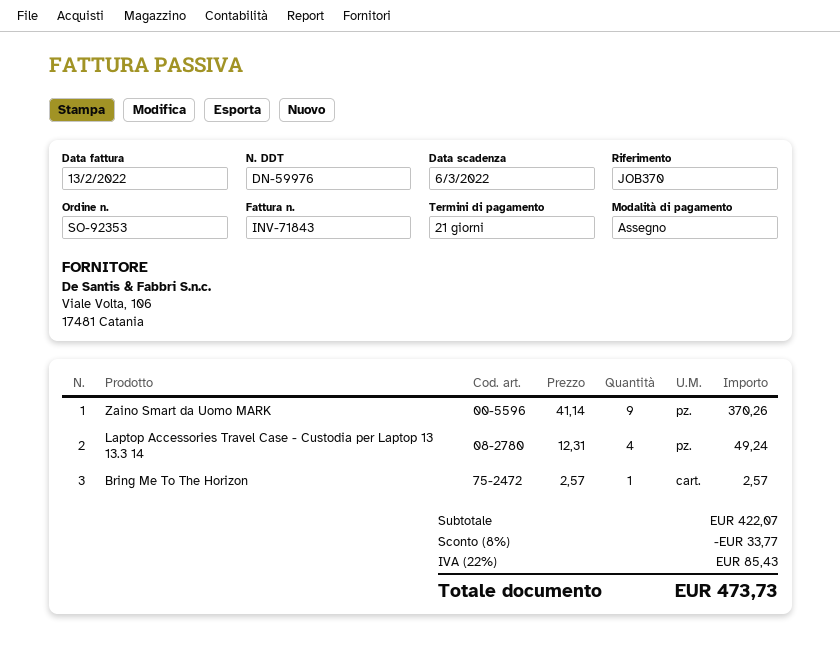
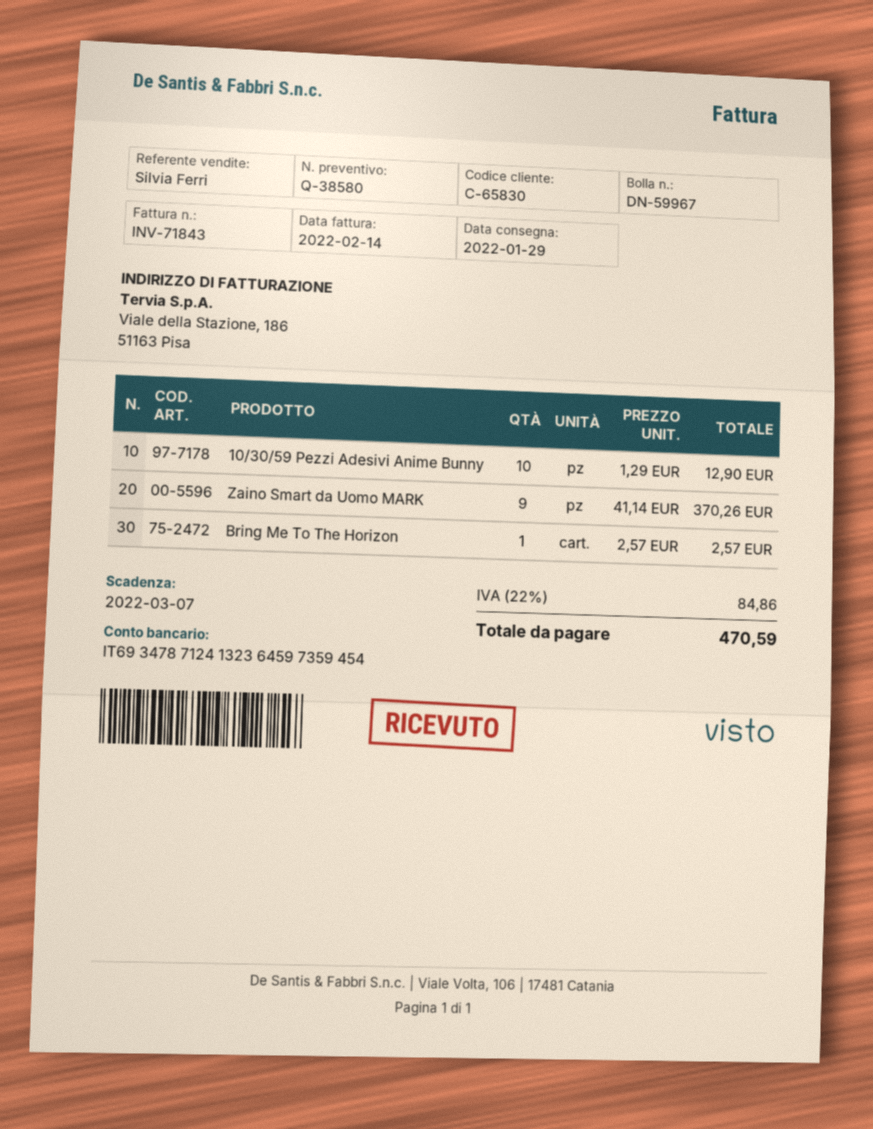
delivery note number: DN-59976 -> DN-59967
invoice date: 2022-02-13 -> 2022-02-14
due date: 2022-03-06 -> 2022-03-07
Laptop Accessories Travel Case - Custodia per Laptop 13 13.3 14: 4 x 12.31 = 49.24 -> none
10/30/59 Pezzi Adesivi Anime Bunny: none -> 10 x 1.29 = 12.90
discount: 8% = 33.77 -> none
tax: 22% = 85.43 -> 22% = 84.86
total: 473.73 -> 470.59

